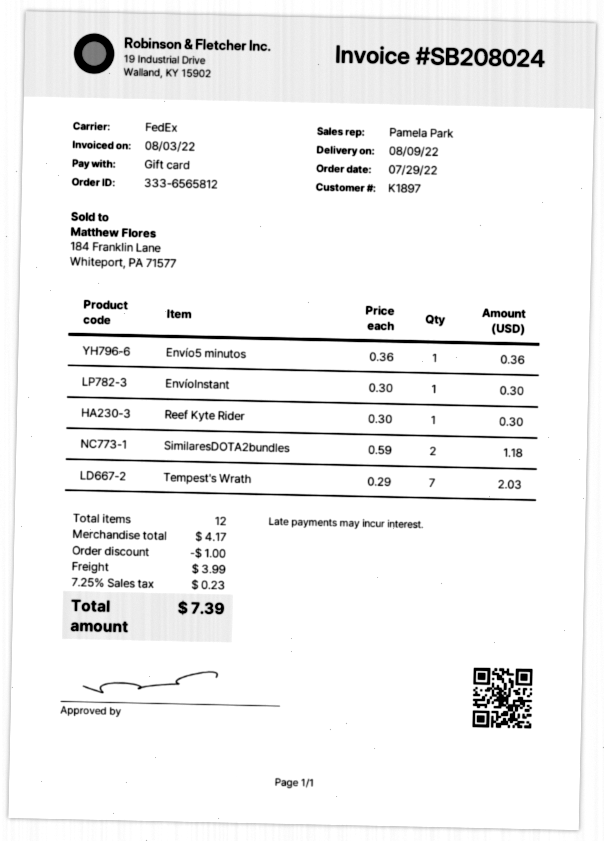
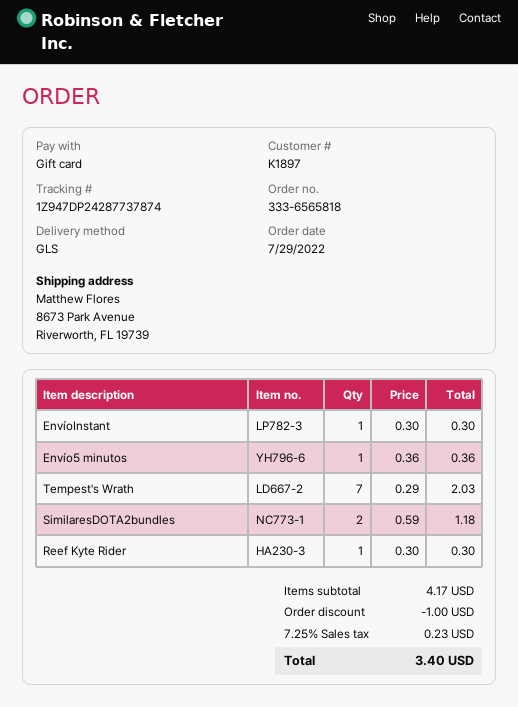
order number: 333-6565812 -> 333-6565818
shipping method: FedEx -> GLS
shipping: 3.99 -> none
total: 7.39 -> 3.40

